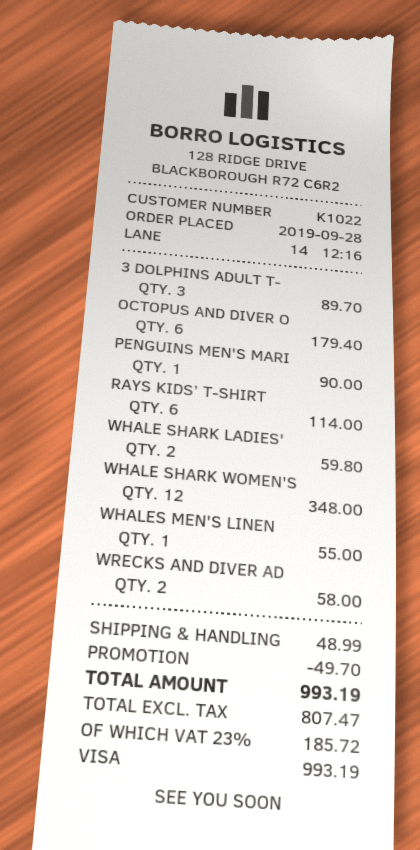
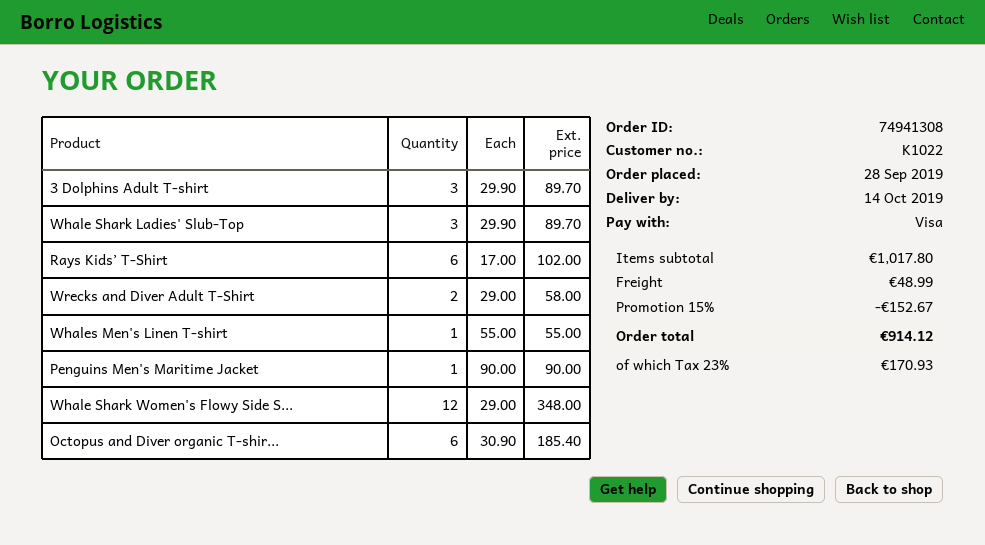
OCTOPUS AND DIVER O: 6 for 179.40 -> 6 for 185.40
RAYS KIDS’ T-SHIRT: 6 for 114.00 -> 6 for 102.00
WHALE SHARK LADIES': 2 for 59.80 -> 3 for 89.70
discount: 49.70 -> 152.67
tax: 23% = 185.72 -> 23% = 170.93
total: 993.19 -> 914.12

